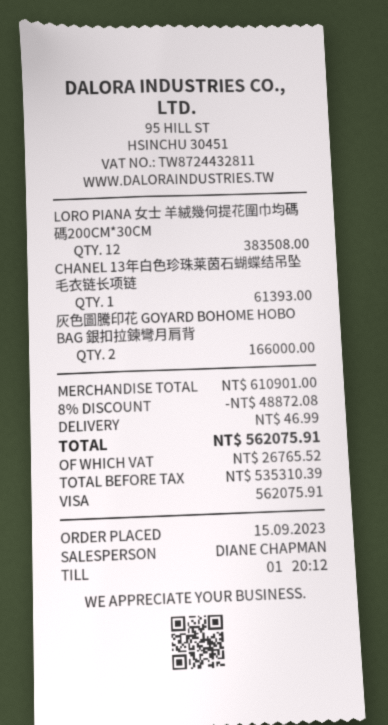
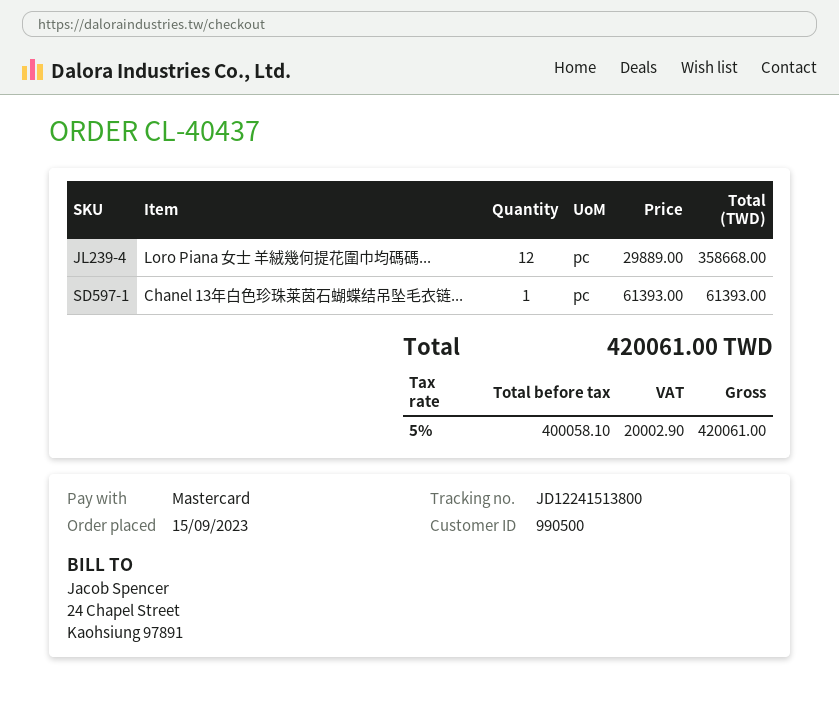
payment method: Visa -> Mastercard
LORO PIANA 女士 羊絨幾何提花圍巾均碼碼200CM*30CM: 12 for 383508.00 -> 12 for 358668.00
灰色圖騰印花 GOYARD BOHOME HOBO BAG 銀扣拉鍊彎月肩背: 2 for 166000.00 -> none
discount: 8% = 48872.08 -> none
shipping: 46.99 -> none
net: 535310.39 -> 400058.10
tax: 26765.52 -> 20002.90
total: 562075.91 -> 420061.00

